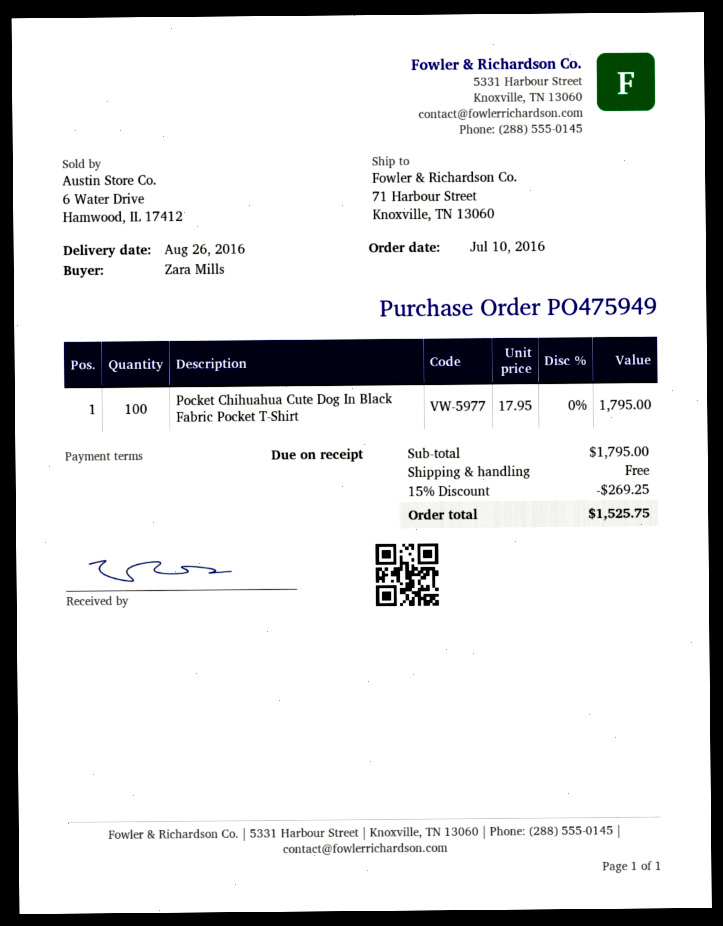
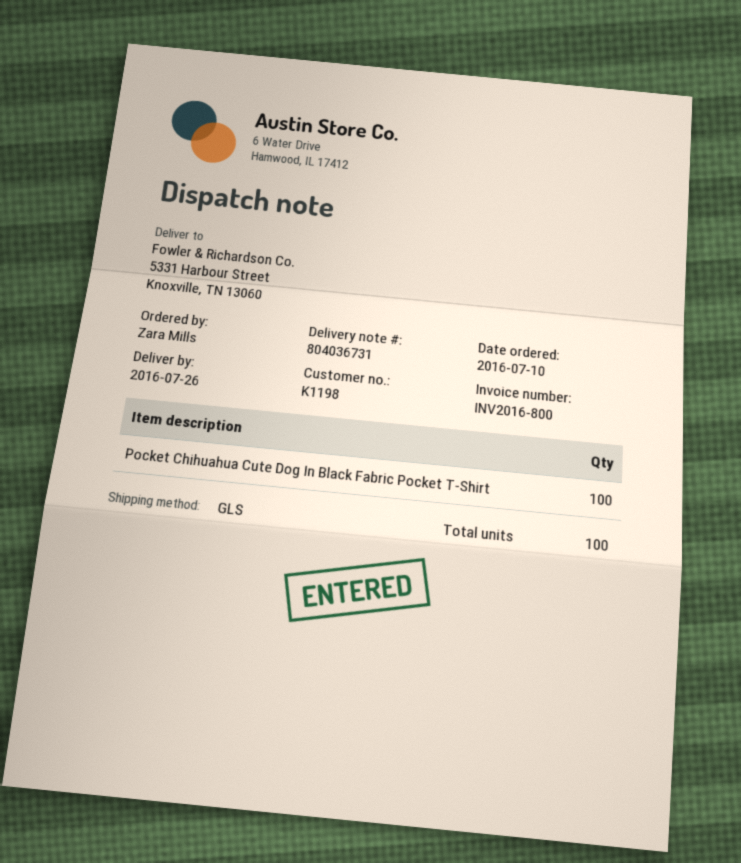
delivery date: 2016-08-26 -> 2016-07-26
ship to: 71 Harbour Street, Knoxville, TN 13060 -> 5331 Harbour Street, Knoxville, TN 13060

